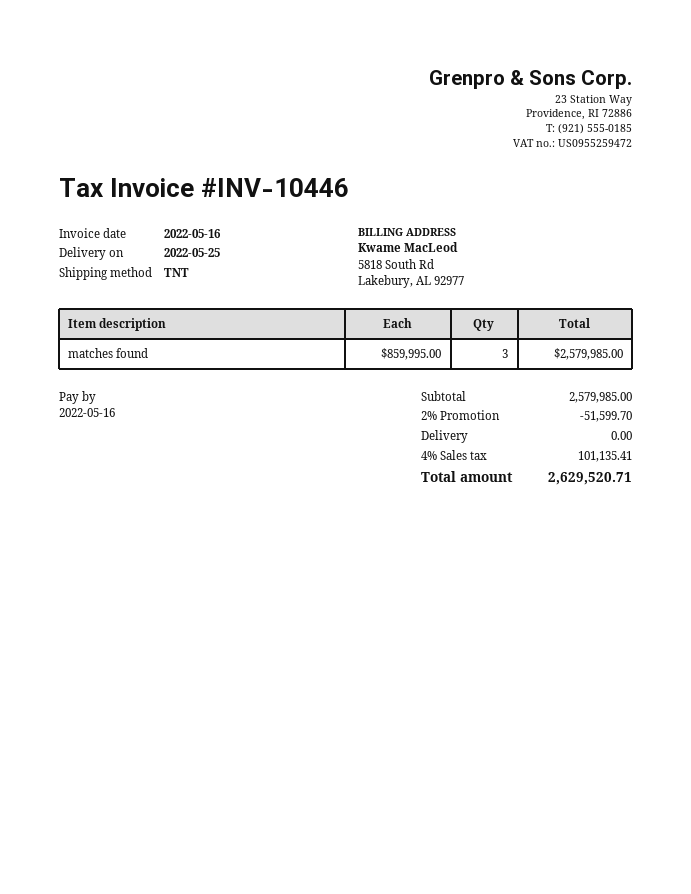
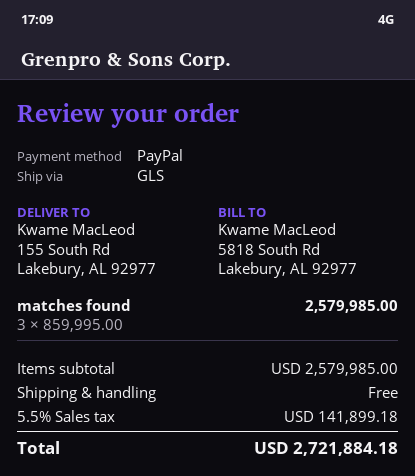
shipping method: TNT -> GLS
discount: 2% = 51599.70 -> none
tax: 4% = 101135.41 -> 5.5% = 141899.18
total: 2629520.71 -> 2721884.18

